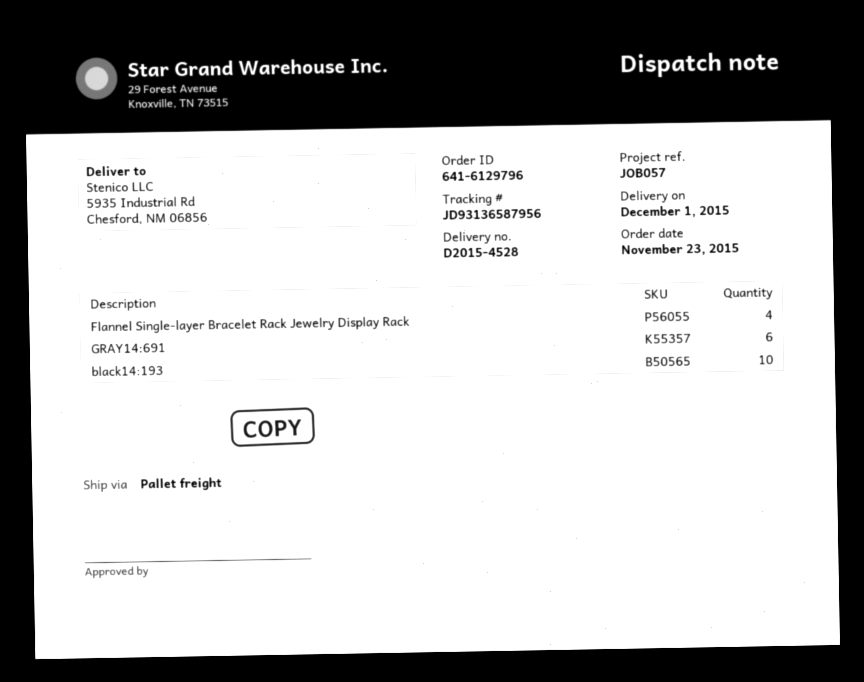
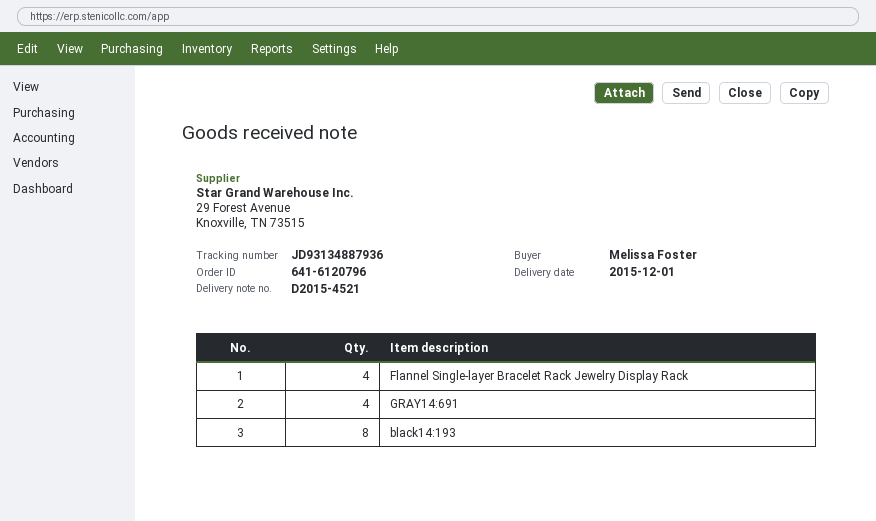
order number: 641-6129796 -> 641-6120796
delivery note number: D2015-4528 -> D2015-4521
tracking number: JD93136587956 -> JD93134887936
GRAY14:691: 6 -> 4
black14:193: 10 -> 8

